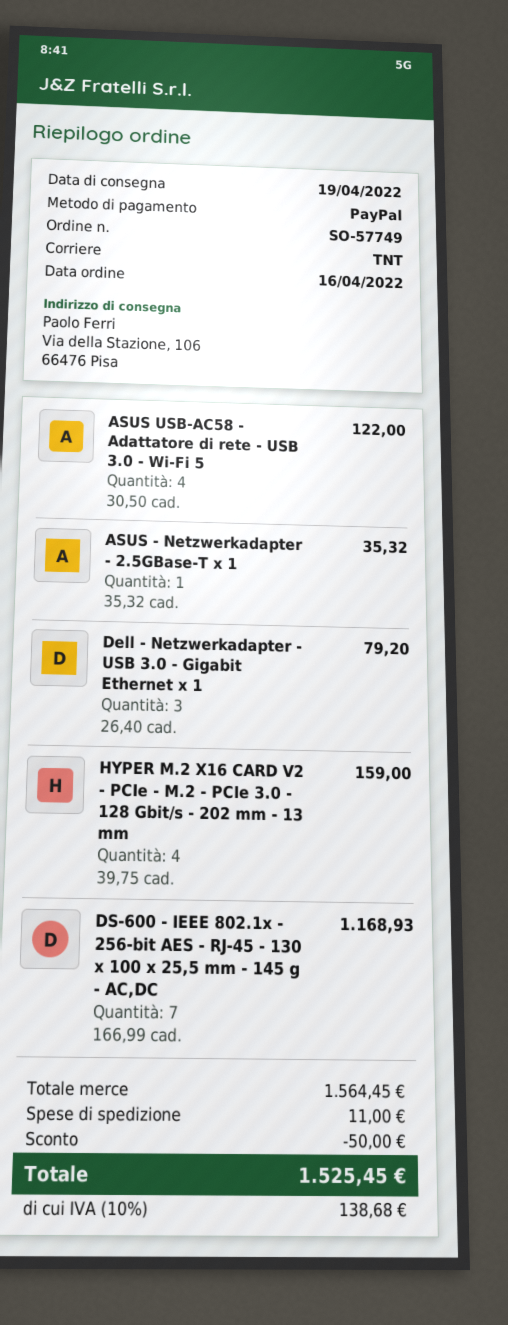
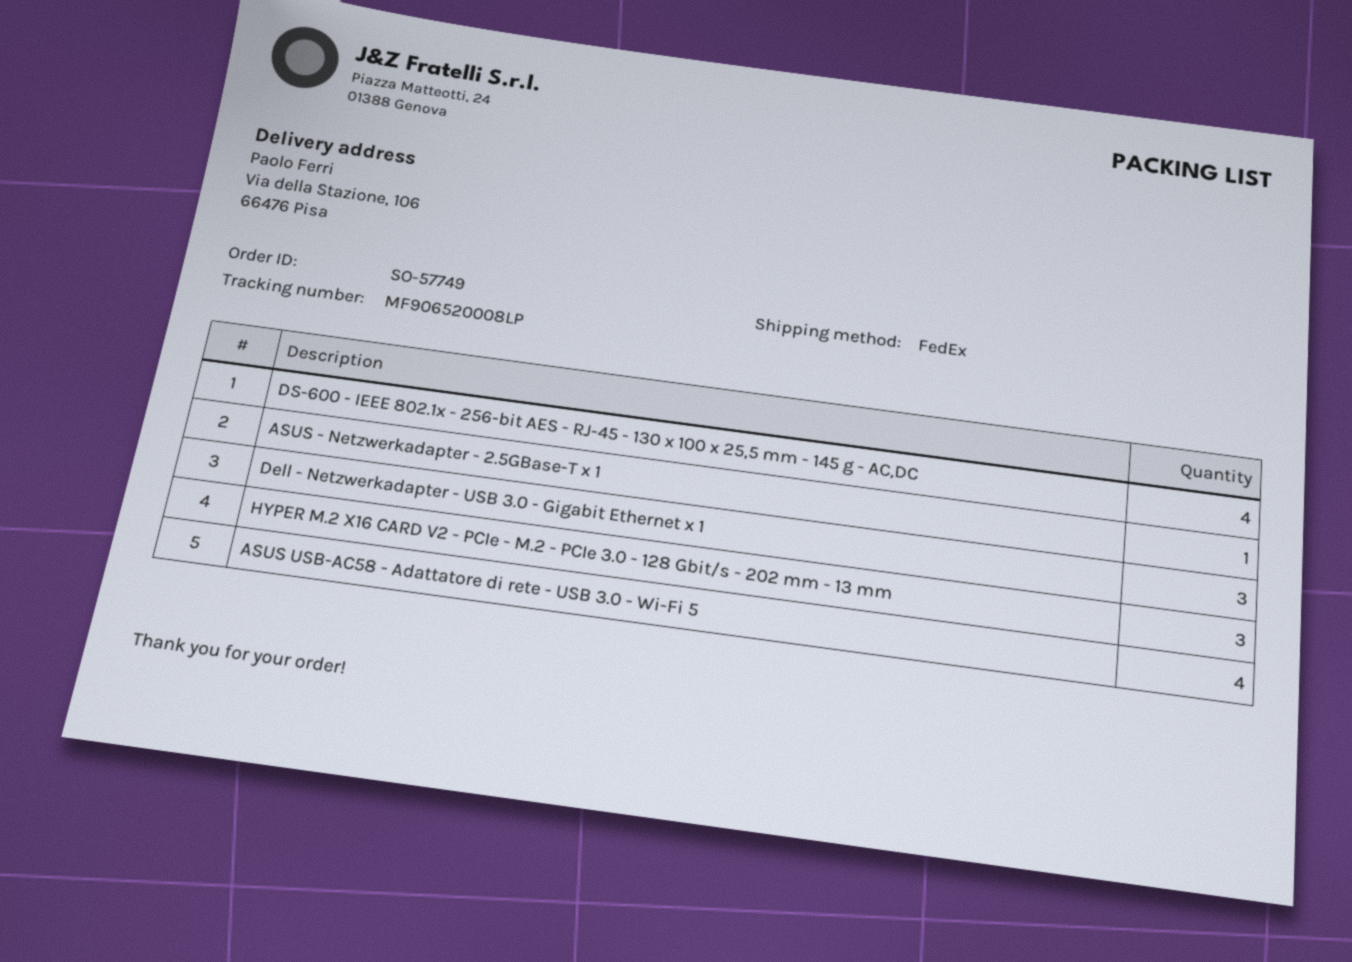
shipping method: TNT -> FedEx
HYPER M.2 X16 CARD V2 - PCIe - M.2 - PCIe 3.0 - 128 Gbit/s - 202 mm - 13 mm: 4 -> 3
DS-600 - IEEE 802.1x - 256-bit AES - RJ-45 - 130 x 100 x 25,5 mm - 145 g - AC,DC: 7 -> 4

